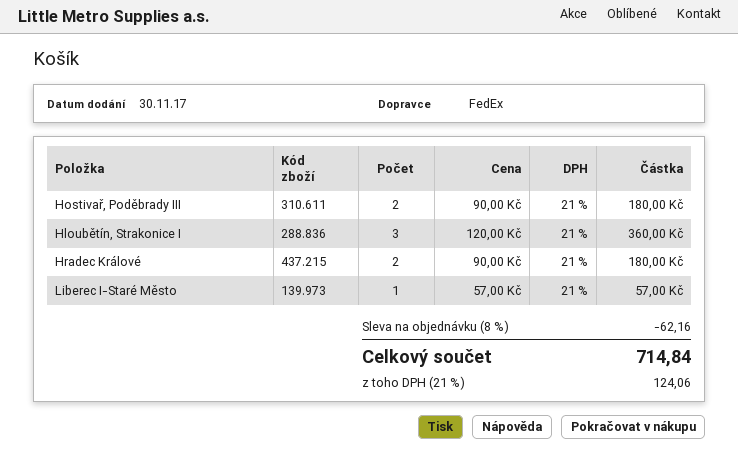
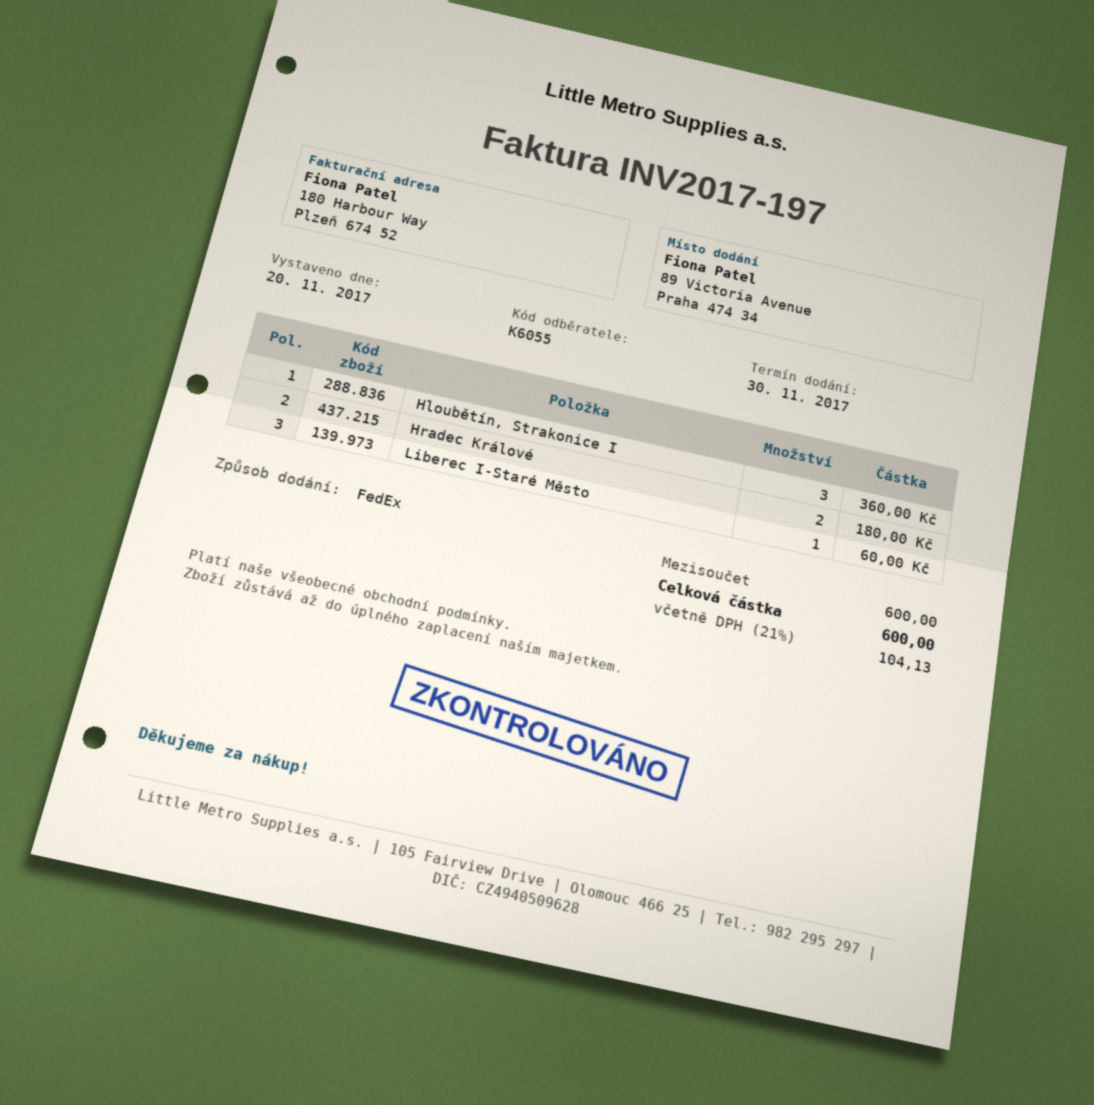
Hostivař, Poděbrady III: 2 for 180.00 -> none
Liberec I-Staré Město: 1 for 57.00 -> 1 for 60.00
discount: 8% = 62.16 -> none
tax: 21% = 124.06 -> 21% = 104.13
total: 714.84 -> 600.00

